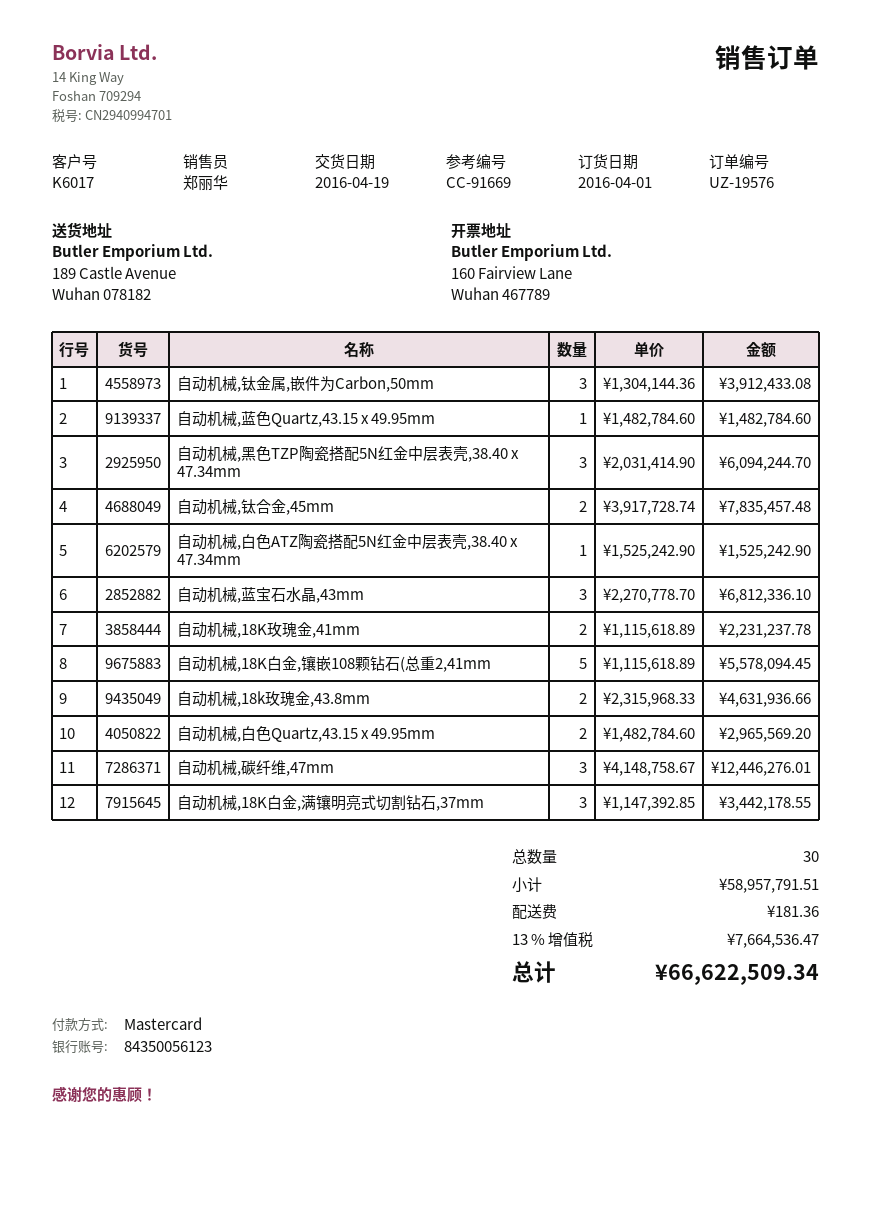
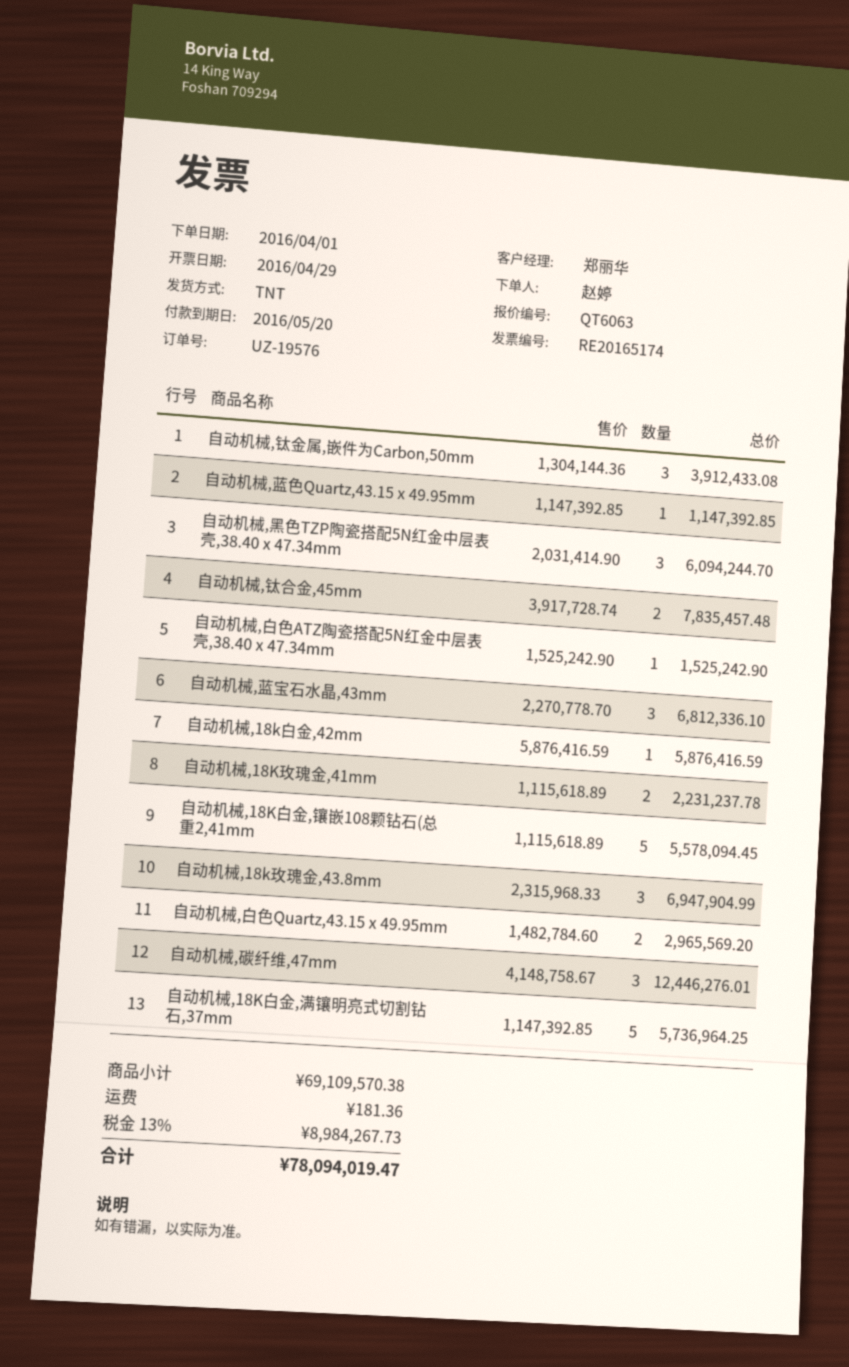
自动机械,蓝色Quartz,43.15 x 49.95mm: 1 x 1482784.60 = 1482784.60 -> 1 x 1147392.85 = 1147392.85
自动机械,18k玫瑰金,43.8mm: 2 x 2315968.33 = 4631936.66 -> 3 x 2315968.33 = 6947904.99
自动机械,18K白金,满镶明亮式切割钻石,37mm: 3 x 1147392.85 = 3442178.55 -> 5 x 1147392.85 = 5736964.25
自动机械,18k白金,42mm: none -> 1 x 5876416.59 = 5876416.59
subtotal: 58957791.51 -> 69109570.38
tax: 13% = 7664536.47 -> 13% = 8984267.73
total: 66622509.34 -> 78094019.47

